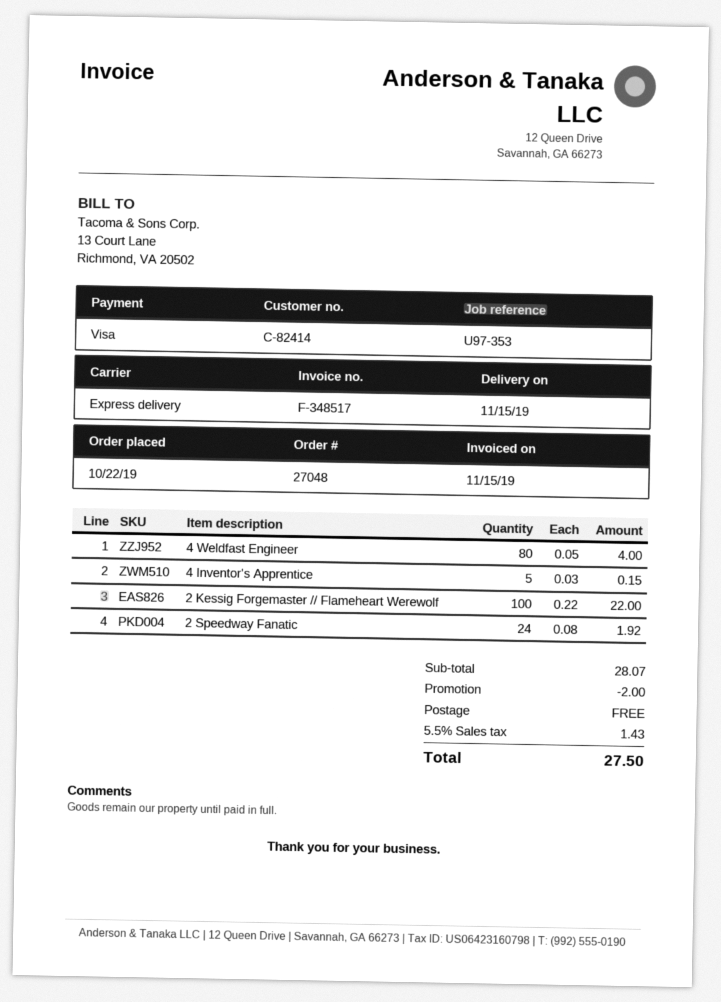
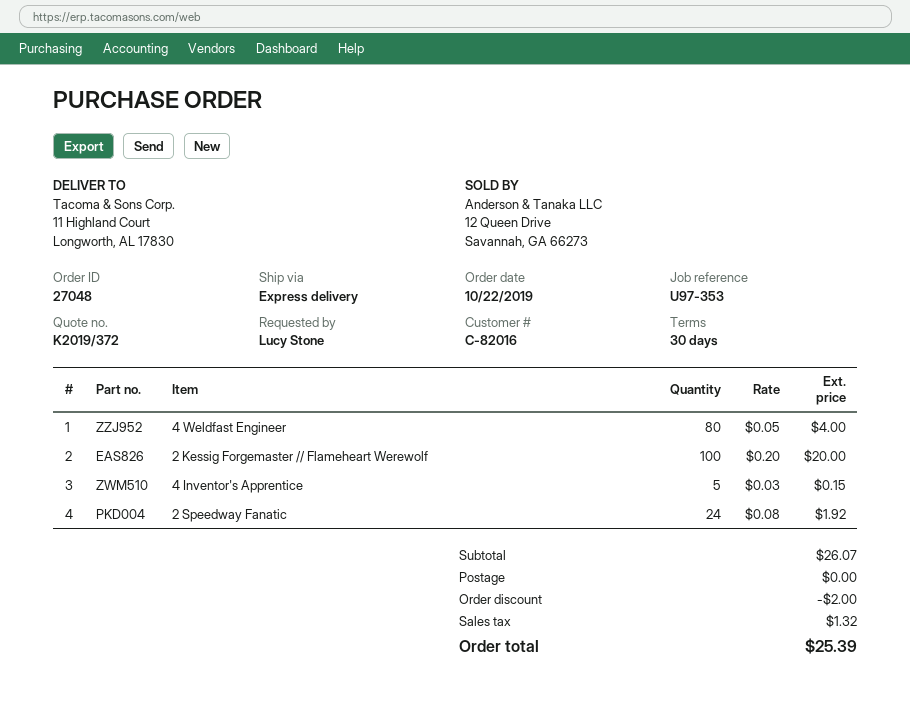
customer number: C-82414 -> C-82016
2 Kessig Forgemaster // Flameheart Werewolf: 100 x 0.22 = 22.00 -> 100 x 0.20 = 20.00
subtotal: 28.07 -> 26.07
tax: 1.43 -> 1.32
total: 27.50 -> 25.39

